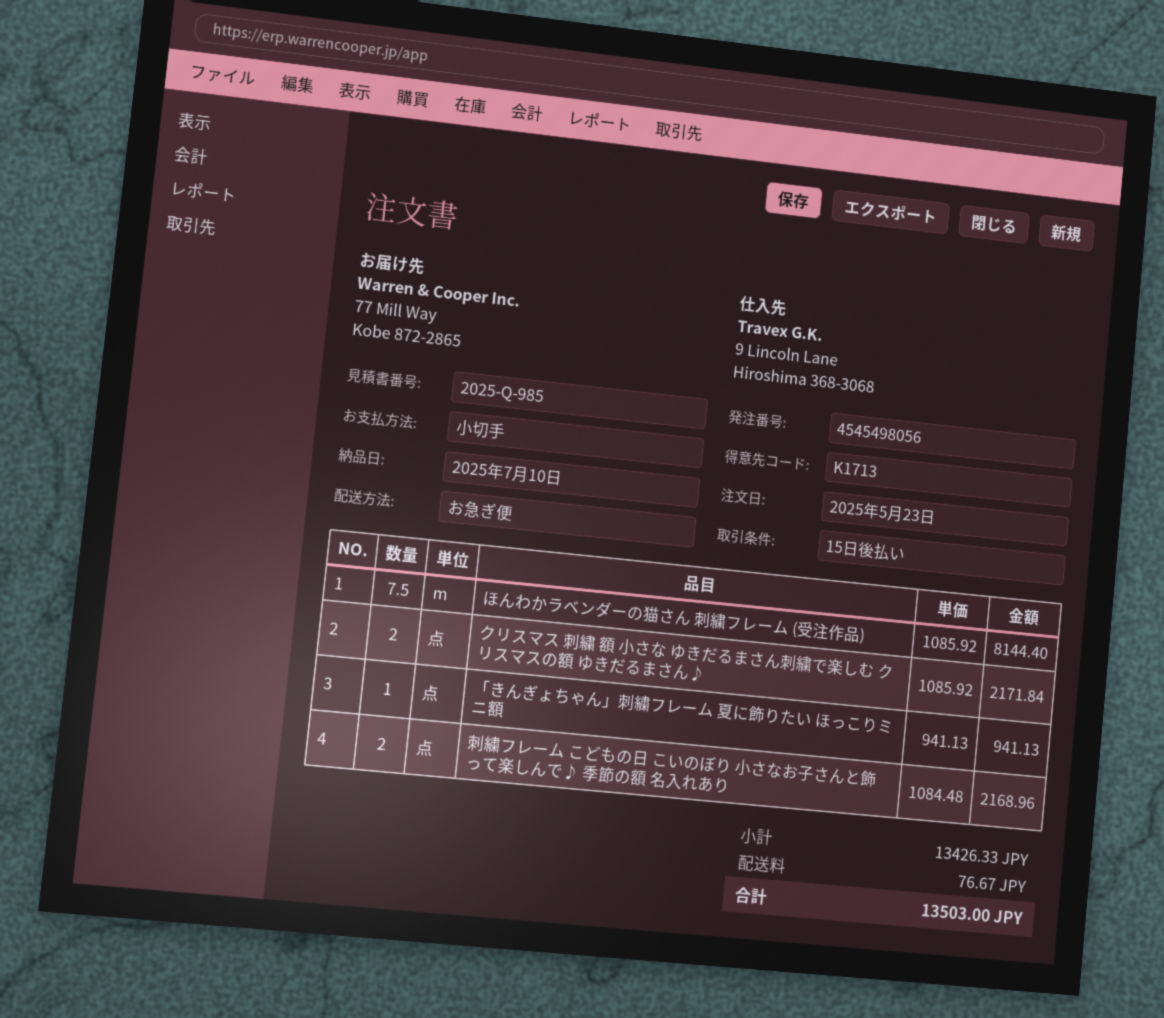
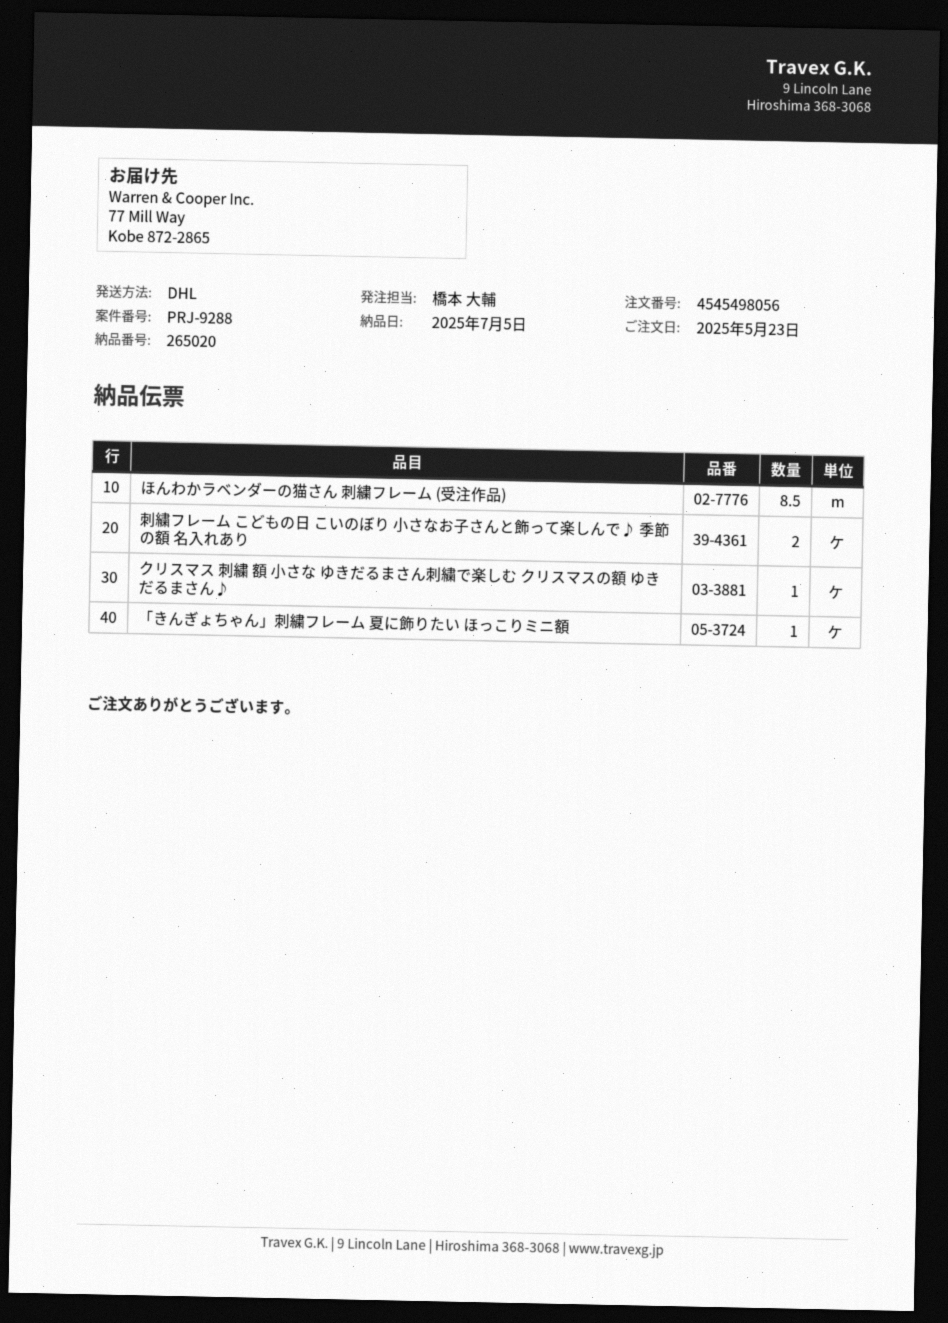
delivery date: 2025-07-10 -> 2025-07-05
shipping method: express -> DHL
ほんわかラベンダーの猫さん 刺繍フレーム (受注作品): 7.5 -> 8.5
クリスマス 刺繍 額 小さな ゆきだるまさん刺繍で楽しむ クリスマスの額 ゆきだるまさん♪: 2 -> 1

